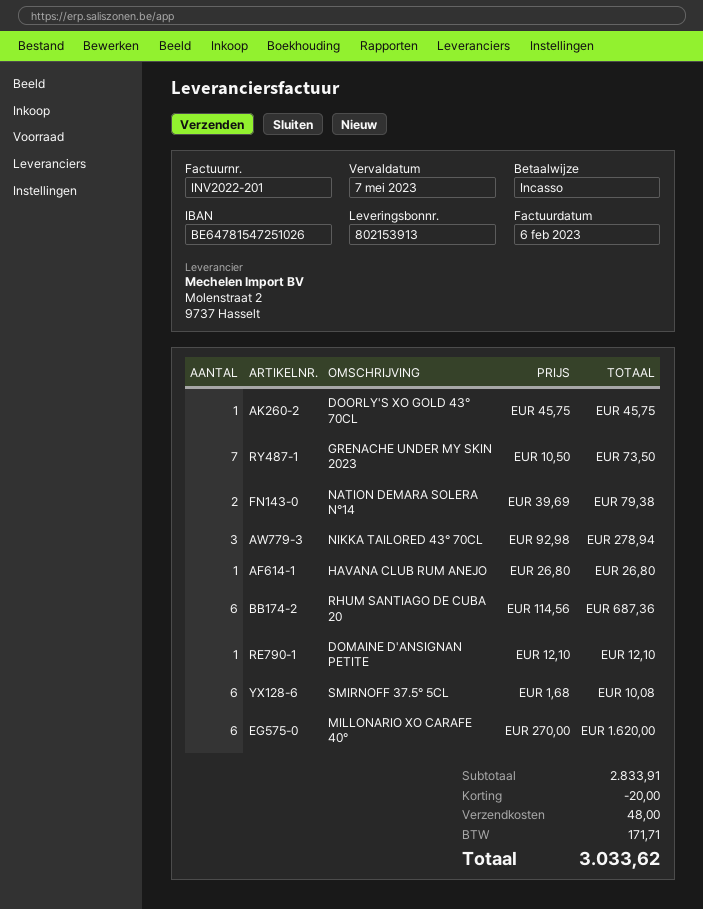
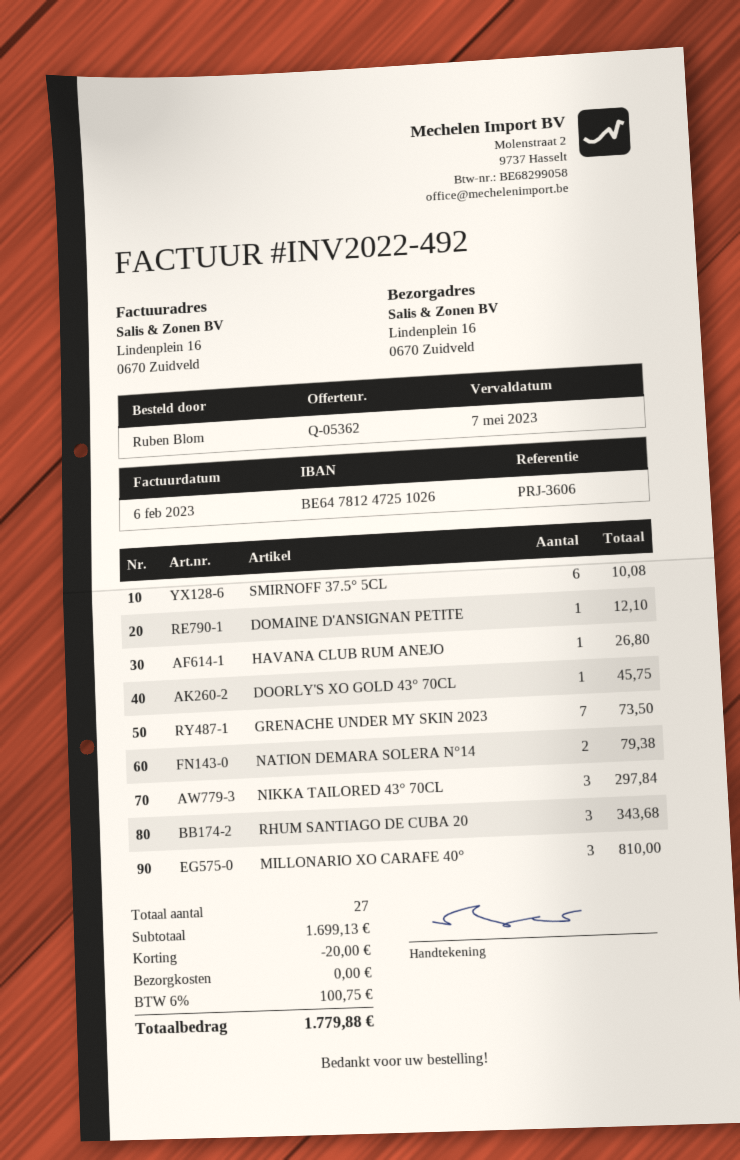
invoice number: INV2022-201 -> INV2022-492
bank account: BE64781547251026 -> BE64781247251026
NIKKA TAILORED 43° 70CL: 3 for 278.94 -> 3 for 297.84
RHUM SANTIAGO DE CUBA 20: 6 for 687.36 -> 3 for 343.68
MILLONARIO XO CARAFE 40°: 6 for 1620.00 -> 3 for 810.00
subtotal: 2833.91 -> 1699.13
shipping: 48.00 -> 0.00
tax: 171.71 -> 100.75
total: 3033.62 -> 1779.88

